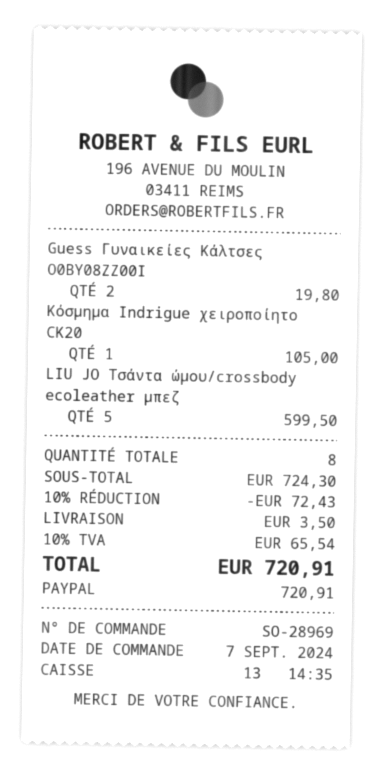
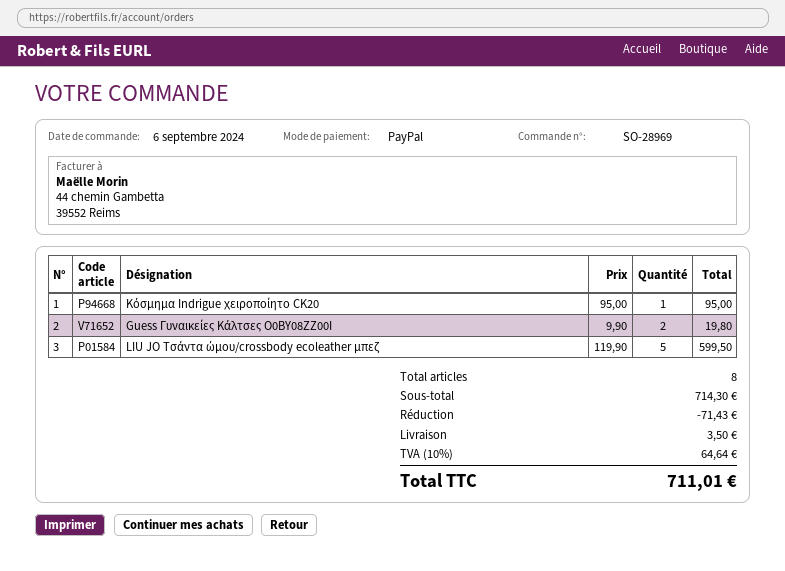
order date: 2024-09-07 -> 2024-09-06
Κόσμημα Indrigue χειροποίητο CK20: 1 for 105.00 -> 1 for 95.00
subtotal: 724.30 -> 714.30
discount: 72.43 -> 71.43
tax: 10% = 65.54 -> 10% = 64.64
total: 720.91 -> 711.01

